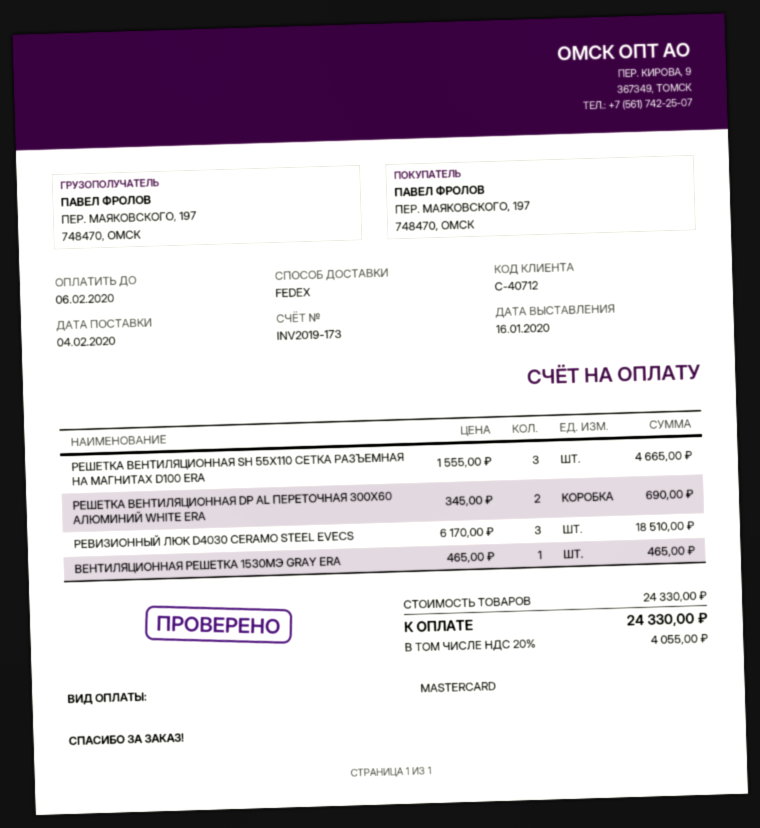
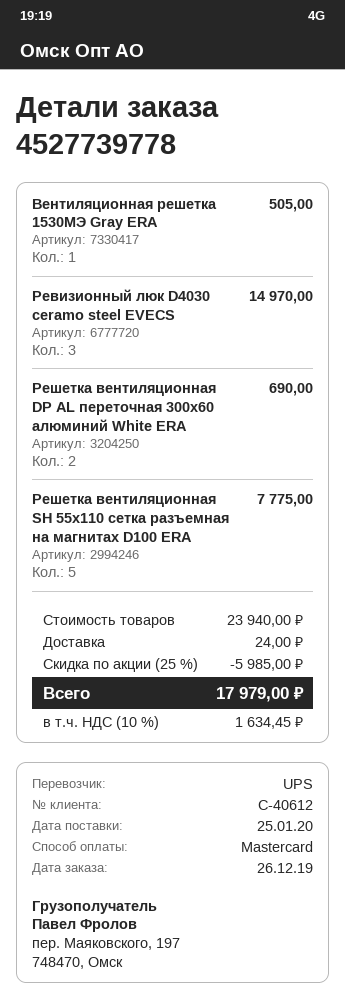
delivery date: 2020-02-04 -> 2020-01-25
customer number: C-40712 -> C-40612
shipping method: FedEx -> UPS
РЕШЕТКА ВЕНТИЛЯЦИОННАЯ SH 55Х110 СЕТКА РАЗЪЕМНАЯ НА МАГНИТАХ D100 ERA: 3 for 4665.00 -> 5 for 7775.00
РЕВИЗИОННЫЙ ЛЮК D4030 CERAMO STEEL EVECS: 3 for 18510.00 -> 3 for 14970.00
ВЕНТИЛЯЦИОННАЯ РЕШЕТКА 1530МЭ GRAY ERA: 1 for 465.00 -> 1 for 505.00
subtotal: 24330.00 -> 23940.00
discount: none -> 25% = 5985.00
shipping: none -> 24.00
tax: 20% = 4055.00 -> 10% = 1634.45
total: 24330.00 -> 17979.00

